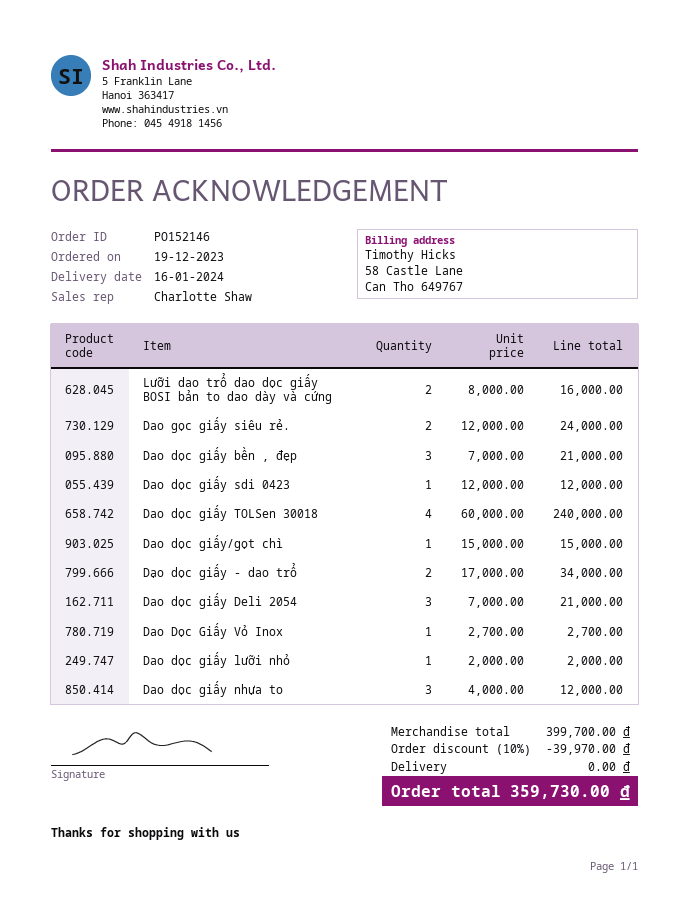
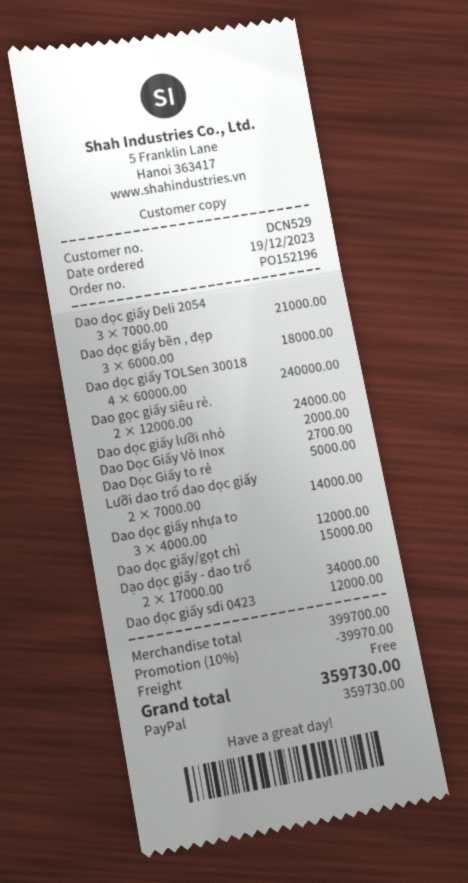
order number: PO152146 -> PO152196
Lưỡi dao trổ dao dọc giấy BOSI bản to dao dày và cứng: 2 x 8000.00 = 16000.00 -> 2 x 7000.00 = 14000.00
Dao dọc giấy bền , đẹp: 3 x 7000.00 = 21000.00 -> 3 x 6000.00 = 18000.00
Dao Dọc Giấy to rẻ: none -> 1 x 5000.00 = 5000.00

